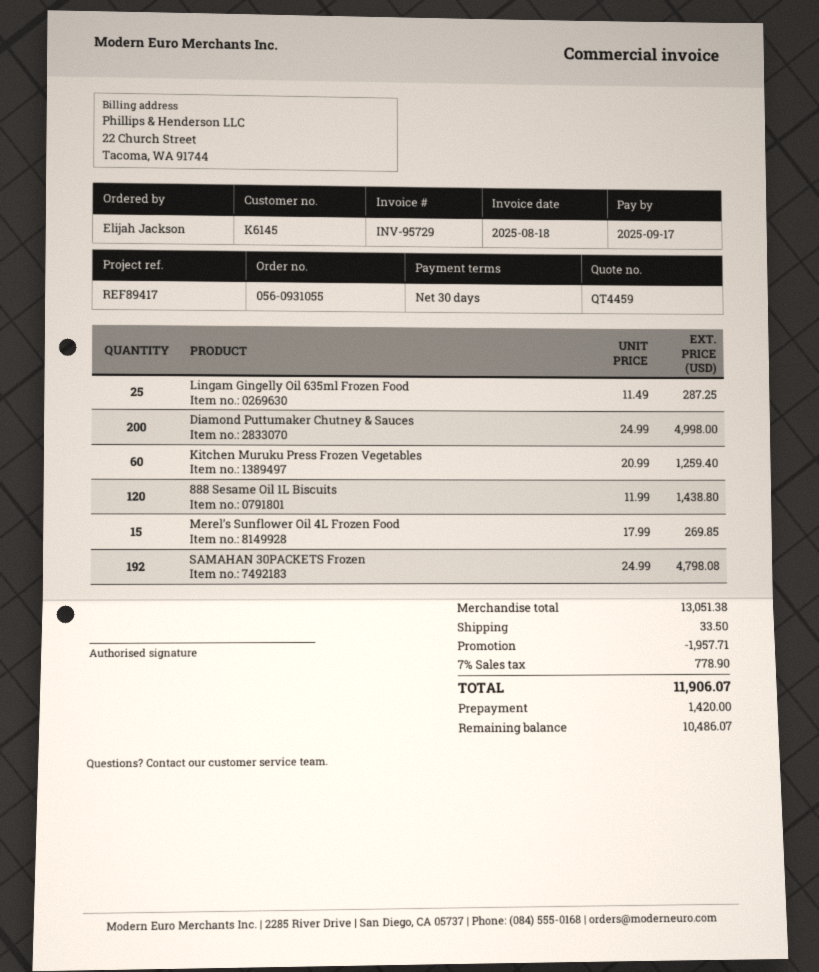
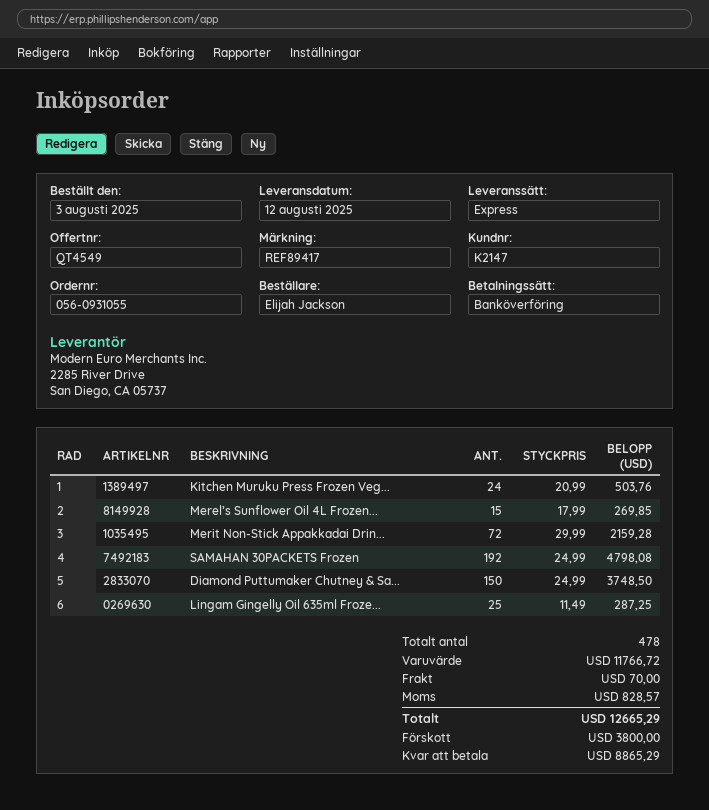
quote number: QT4459 -> QT4549
customer number: K6145 -> K2147
Diamond Puttumaker Chutney & Sauces: 200 x 24.99 = 4998.00 -> 150 x 24.99 = 3748.50
Kitchen Muruku Press Frozen Vegetables: 60 x 20.99 = 1259.40 -> 24 x 20.99 = 503.76
888 Sesame Oil 1L Biscuits: 120 x 11.99 = 1438.80 -> none
Merit Non-Stick Appakkadai Drin...: none -> 72 x 29.99 = 2159.28
subtotal: 13051.38 -> 11766.72
discount: 1957.71 -> none
shipping: 33.50 -> 70.00
tax: 778.90 -> 828.57
total: 11906.07 -> 12665.29
deposit: 1420.00 -> 3800.00
balance: 10486.07 -> 8865.29

